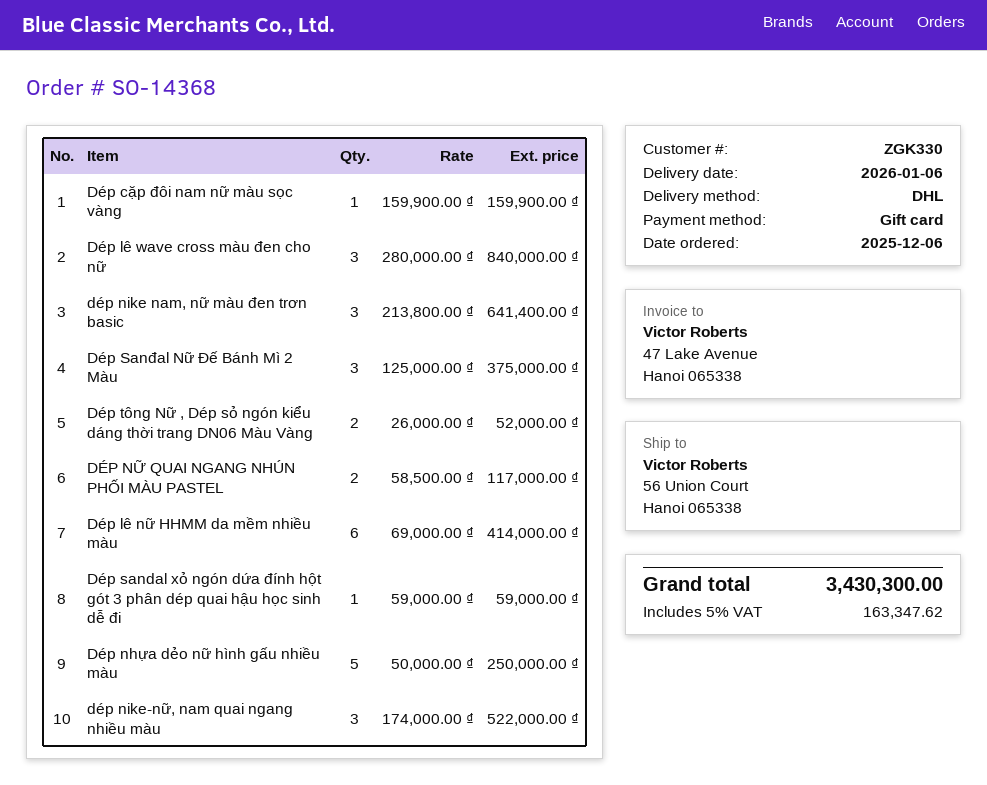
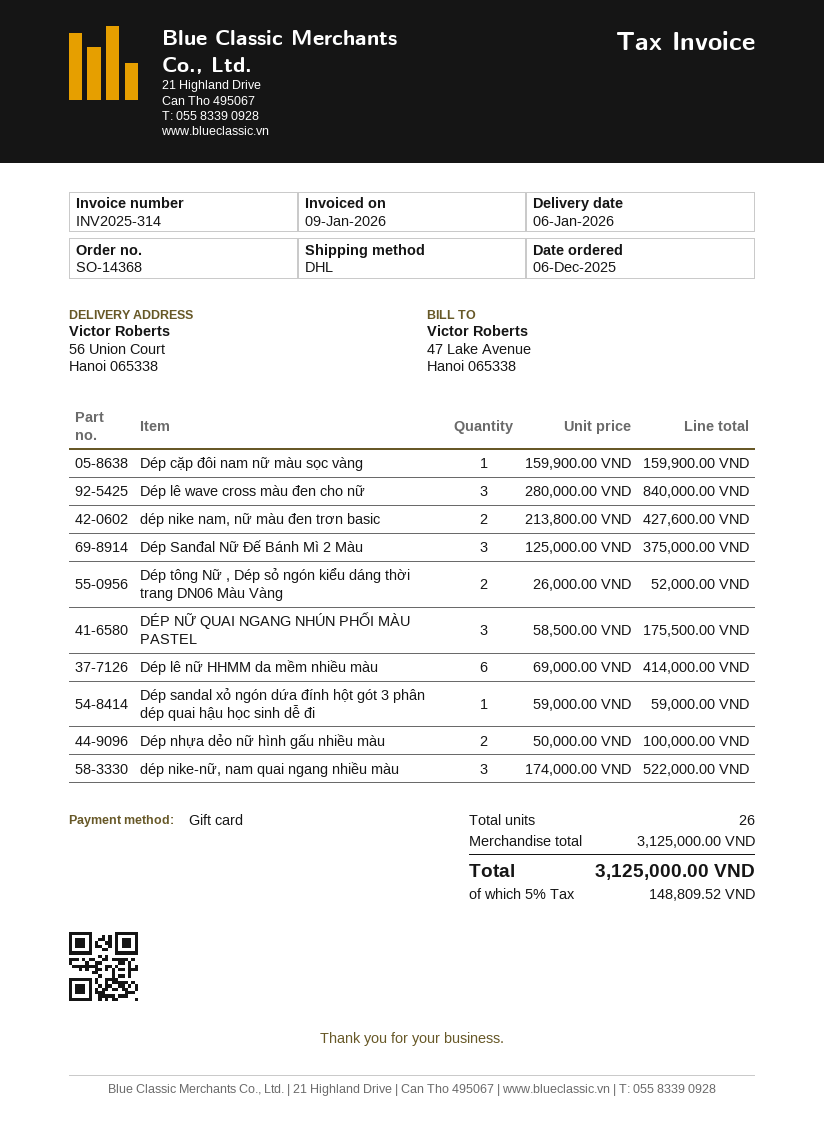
dép nike nam, nữ màu đen trơn basic: 3 x 213800.00 = 641400.00 -> 2 x 213800.00 = 427600.00
DÉP NỮ QUAI NGANG NHÚN PHỐI MÀU PASTEL: 2 x 58500.00 = 117000.00 -> 3 x 58500.00 = 175500.00
Dép nhựa dẻo nữ hình gấu nhiều màu: 5 x 50000.00 = 250000.00 -> 2 x 50000.00 = 100000.00
tax: 5% = 163347.62 -> 5% = 148809.52
total: 3430300.00 -> 3125000.00

